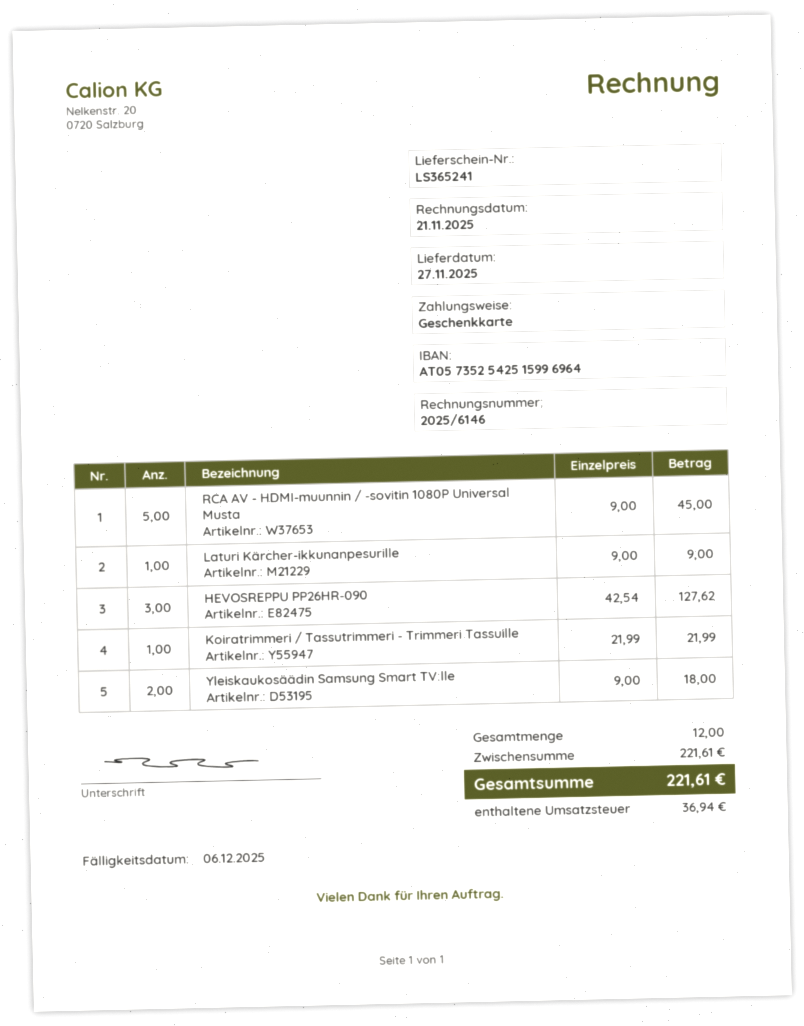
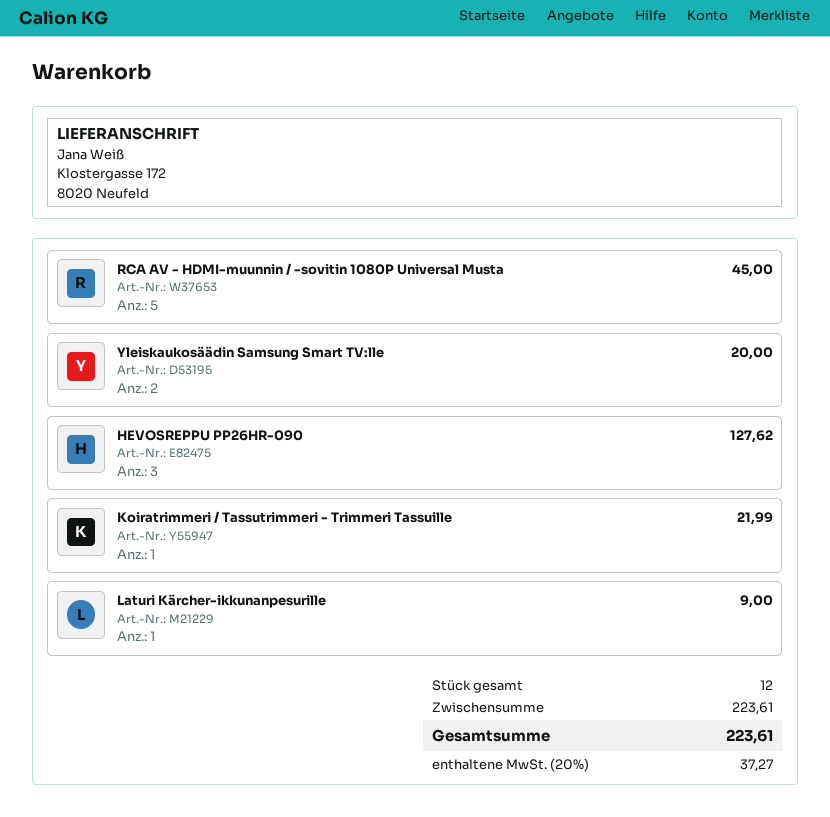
Yleiskaukosäädin Samsung Smart TV:lle: 2 for 18.00 -> 2 for 20.00
subtotal: 221.61 -> 223.61
tax: 36.94 -> 37.27
total: 221.61 -> 223.61

